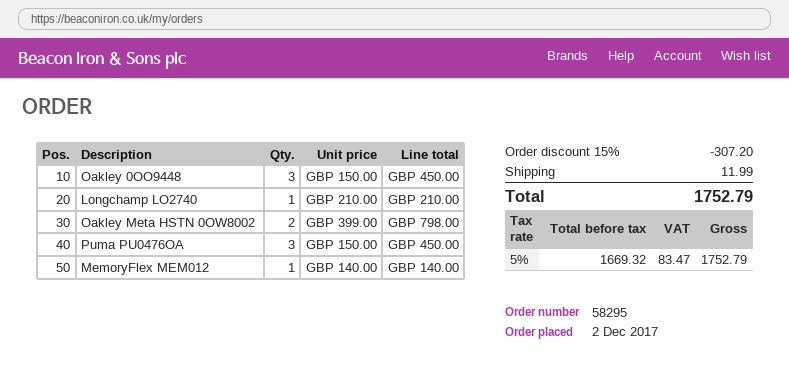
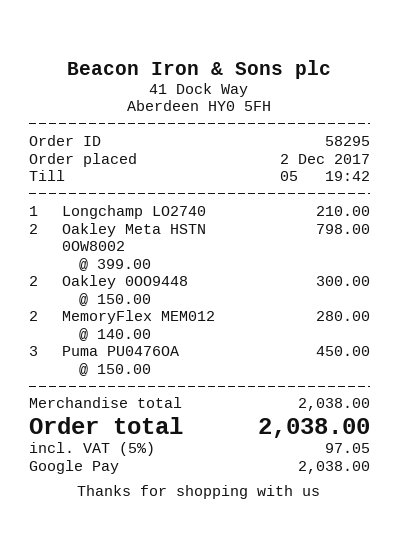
Oakley 0OO9448: 3 x 150.00 = 450.00 -> 2 x 150.00 = 300.00
MemoryFlex MEM012: 1 x 140.00 = 140.00 -> 2 x 140.00 = 280.00
discount: 15% = 307.20 -> none
shipping: 11.99 -> none
tax: 5% = 83.47 -> 5% = 97.05
total: 1752.79 -> 2038.00

